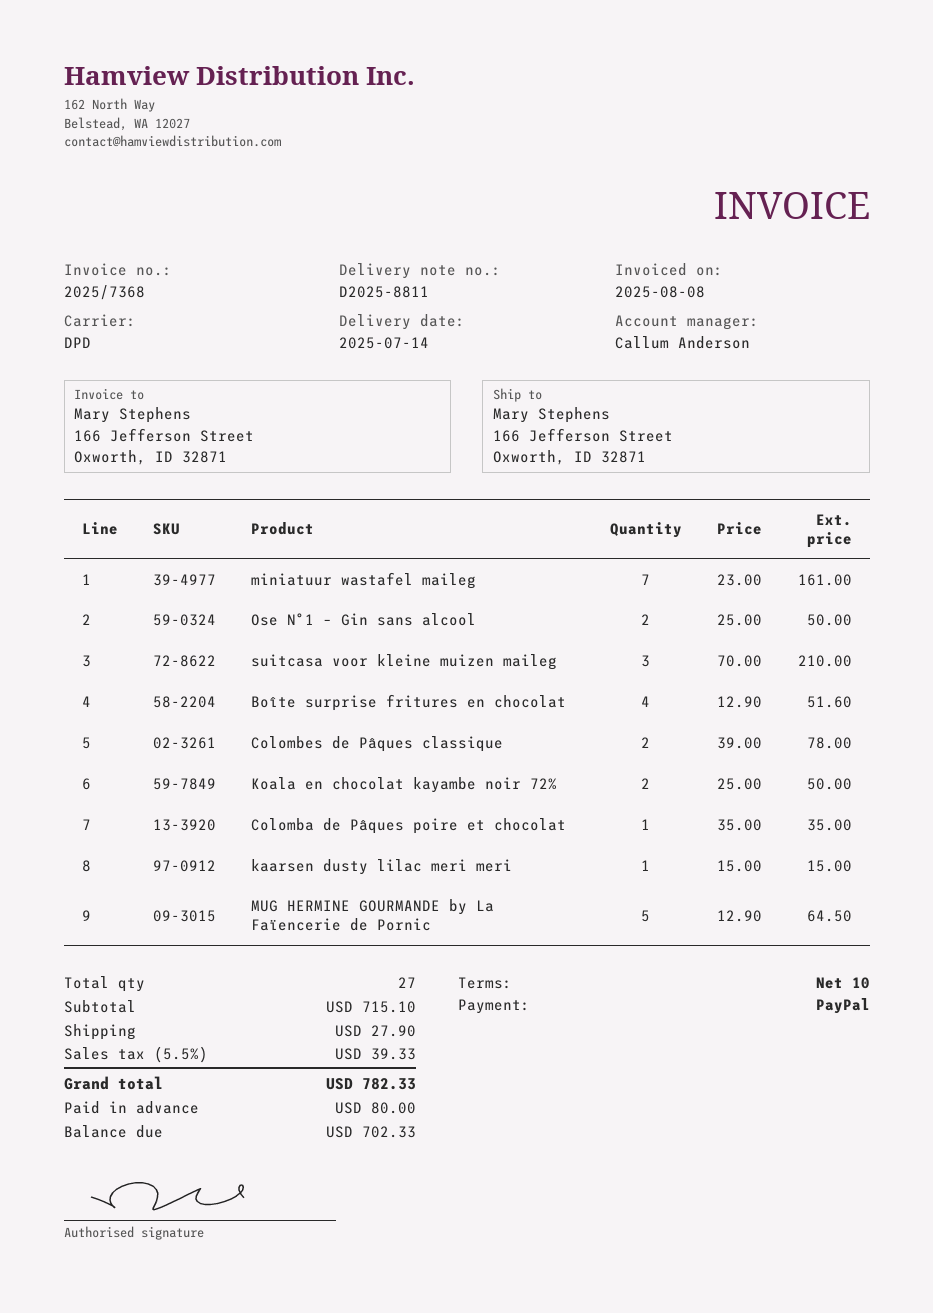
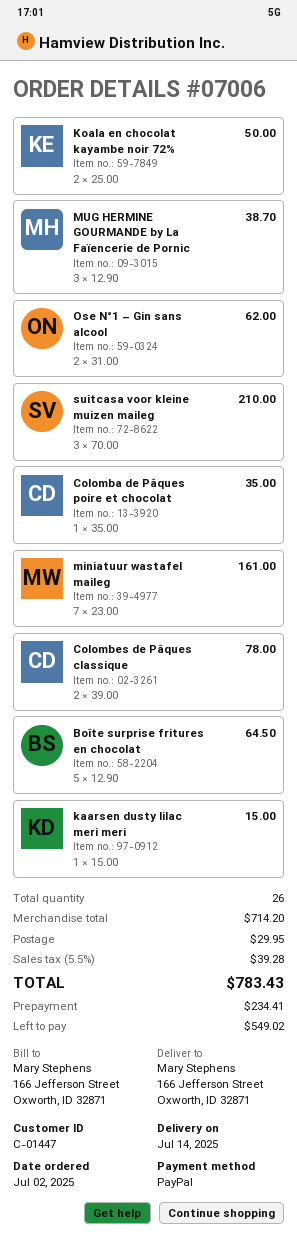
Ose N°1 – Gin sans alcool: 2 x 25.00 = 50.00 -> 2 x 31.00 = 62.00
Boîte surprise fritures en chocolat: 4 x 12.90 = 51.60 -> 5 x 12.90 = 64.50
MUG HERMINE GOURMANDE by La Faïencerie de Pornic: 5 x 12.90 = 64.50 -> 3 x 12.90 = 38.70
total quantity: 27 -> 26
subtotal: 715.10 -> 714.20
shipping: 27.90 -> 29.95
tax: 5.5% = 39.33 -> 5.5% = 39.28
total: 782.33 -> 783.43
deposit: 80.00 -> 234.41
balance: 702.33 -> 549.02

